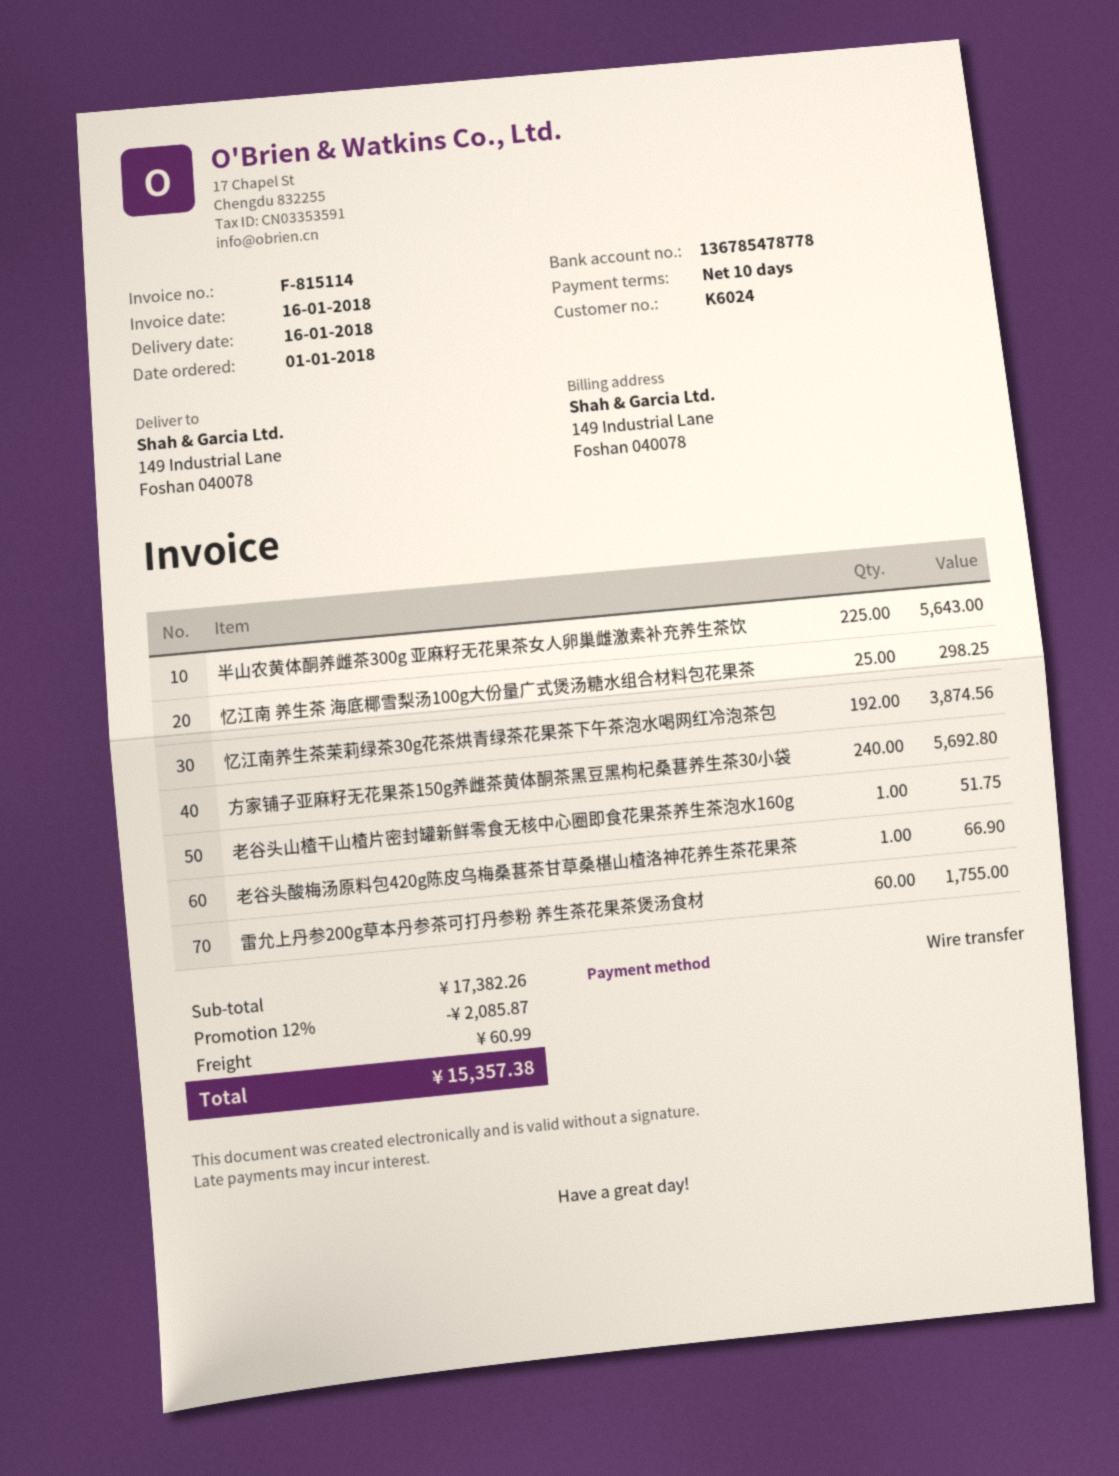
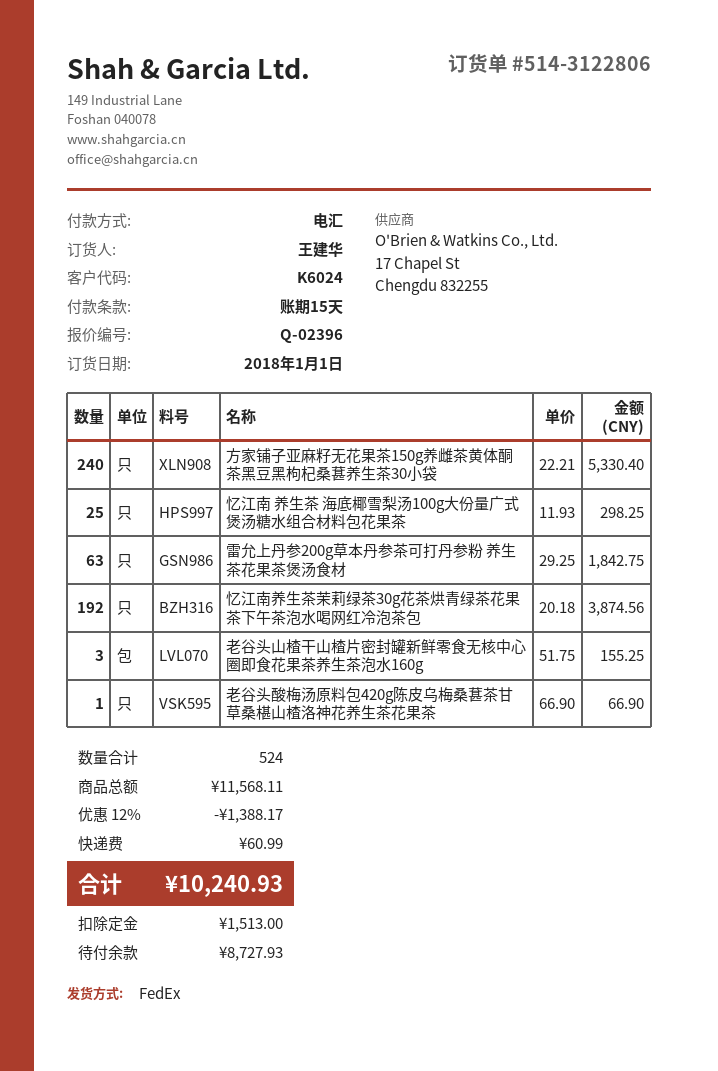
payment terms: 10 days -> 15 days
半山农黄体酮养雌茶300g 亚麻籽无花果茶女人卵巢雌激素补充养生茶饮: 225 for 5643.00 -> none
方家铺子亚麻籽无花果茶150g养雌茶黄体酮茶黑豆黑枸杞桑葚养生茶30小袋: 240 for 5692.80 -> 240 for 5330.40
老谷头山楂干山楂片密封罐新鲜零食无核中心圈即食花果茶养生茶泡水160g: 1 for 51.75 -> 3 for 155.25
雷允上丹参200g草本丹参茶可打丹参粉 养生茶花果茶煲汤食材: 60 for 1755.00 -> 63 for 1842.75
subtotal: 17382.26 -> 11568.11
discount: 12% = 2085.87 -> 12% = 1388.17
total: 15357.38 -> 10240.93

